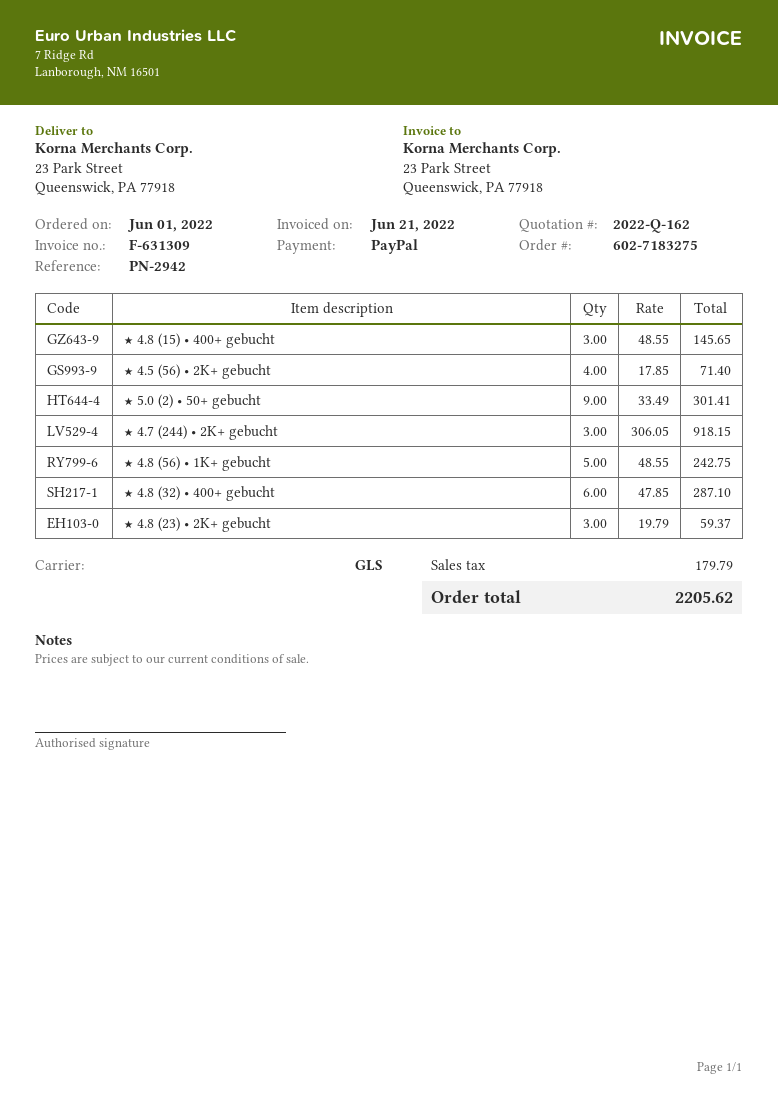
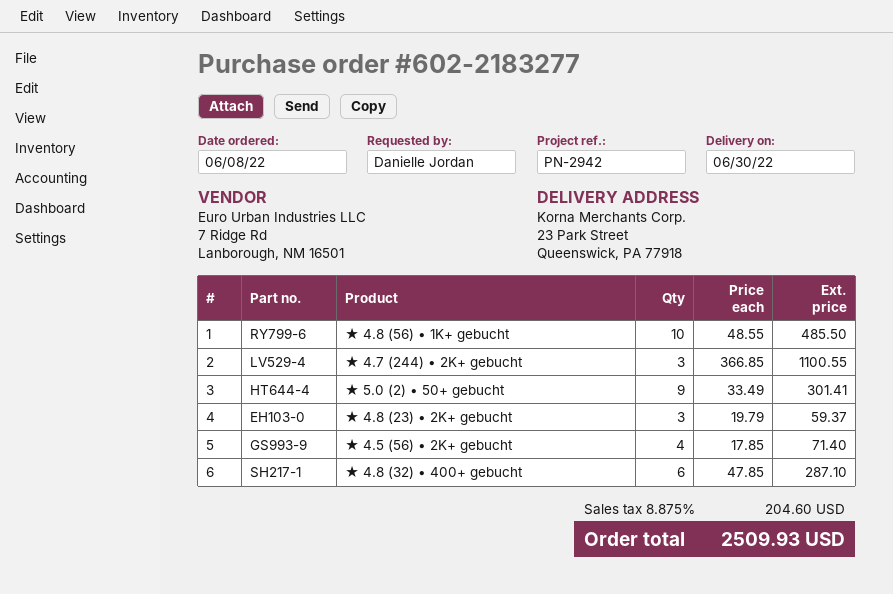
order number: 602-7183275 -> 602-2183277
order date: 2022-06-01 -> 2022-06-08
★ 4.8 (15) • 400+ gebucht: 3 x 48.55 = 145.65 -> none
★ 4.7 (244) • 2K+ gebucht: 3 x 306.05 = 918.15 -> 3 x 366.85 = 1100.55
★ 4.8 (56) • 1K+ gebucht: 5 x 48.55 = 242.75 -> 10 x 48.55 = 485.50
tax: 179.79 -> 204.60
total: 2205.62 -> 2509.93

